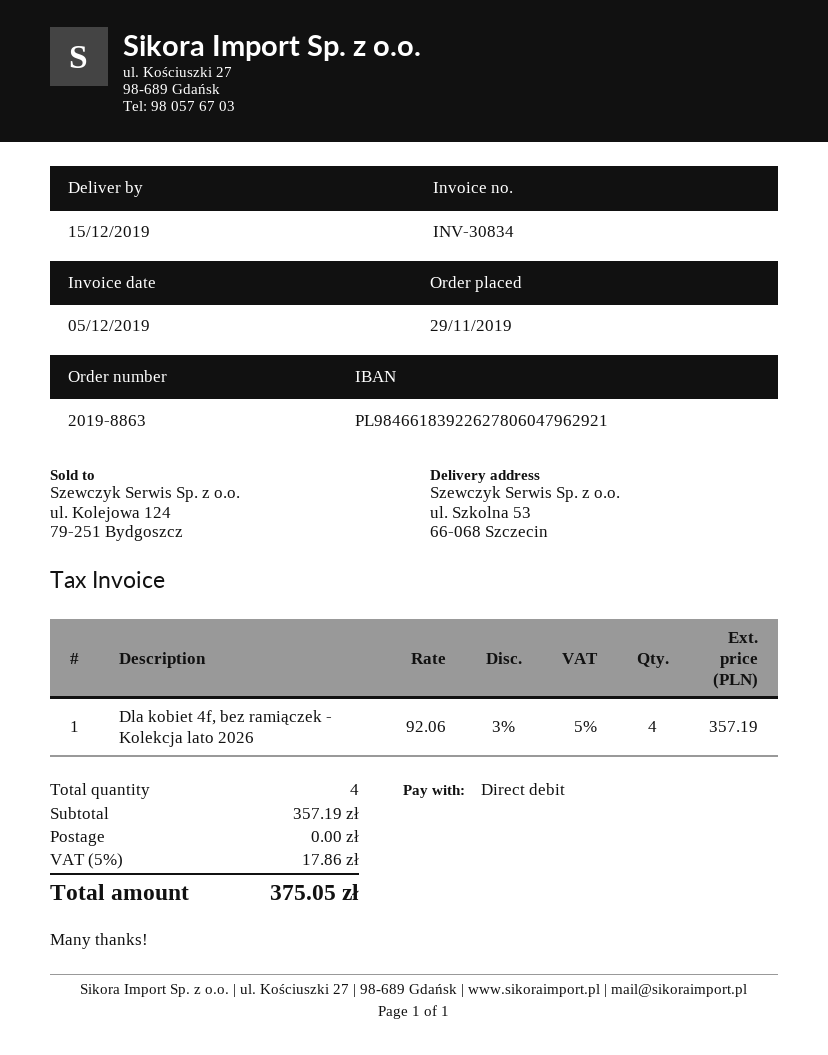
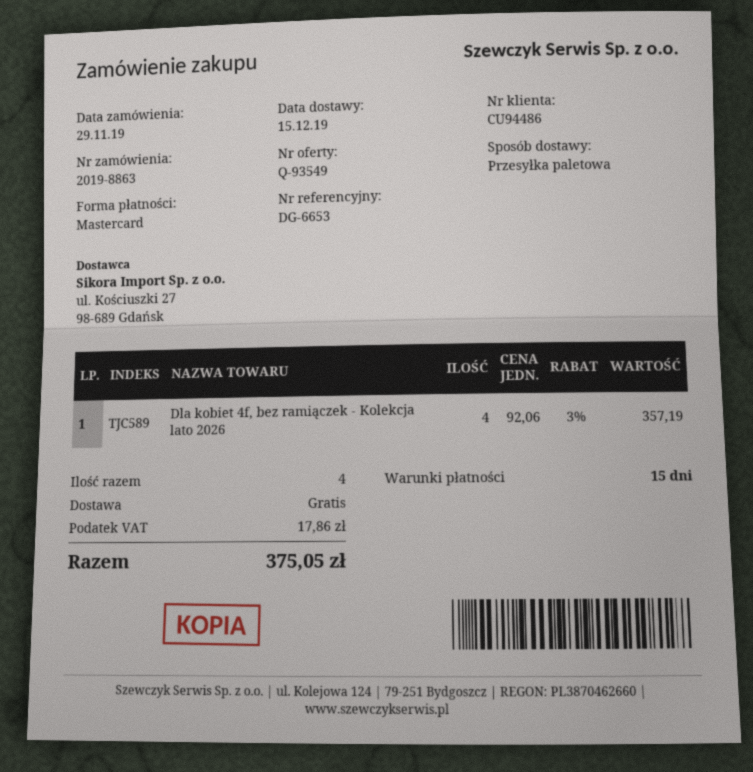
payment method: direct debit -> Mastercard

